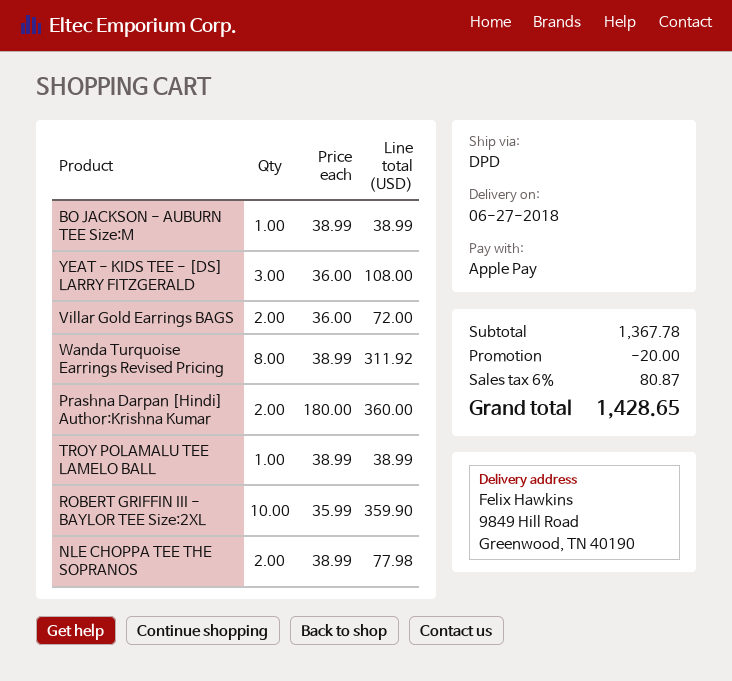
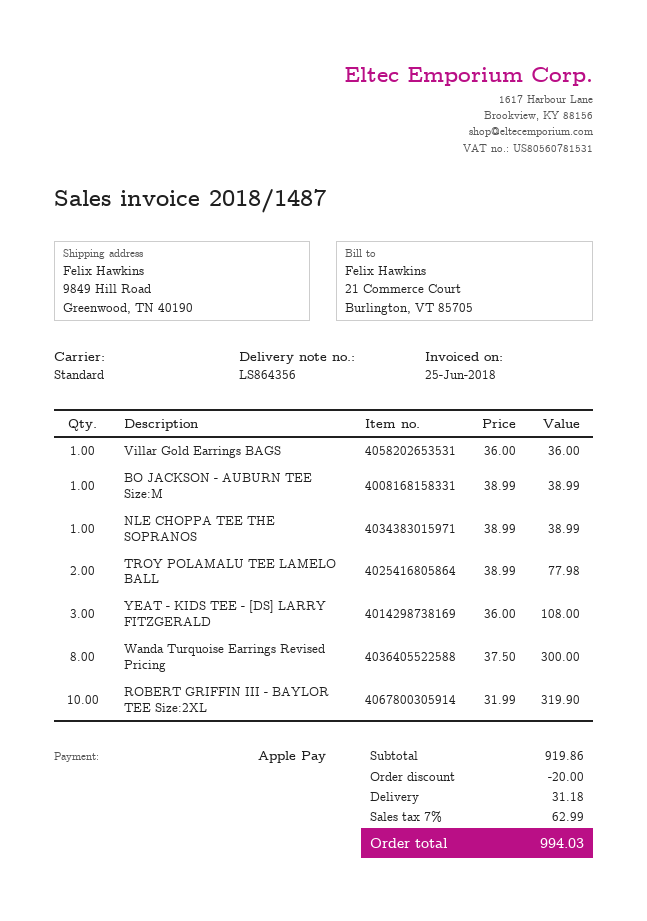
shipping method: DPD -> standard
Villar Gold Earrings BAGS: 2 x 36.00 = 72.00 -> 1 x 36.00 = 36.00
Wanda Turquoise Earrings Revised Pricing: 8 x 38.99 = 311.92 -> 8 x 37.50 = 300.00
Prashna Darpan [Hindi] Author:Krishna Kumar: 2 x 180.00 = 360.00 -> none
TROY POLAMALU TEE LAMELO BALL: 1 x 38.99 = 38.99 -> 2 x 38.99 = 77.98
ROBERT GRIFFIN III - BAYLOR TEE Size:2XL: 10 x 35.99 = 359.90 -> 10 x 31.99 = 319.90
NLE CHOPPA TEE THE SOPRANOS: 2 x 38.99 = 77.98 -> 1 x 38.99 = 38.99
subtotal: 1367.78 -> 919.86
shipping: none -> 31.18
tax: 6% = 80.87 -> 7% = 62.99
total: 1428.65 -> 994.03

